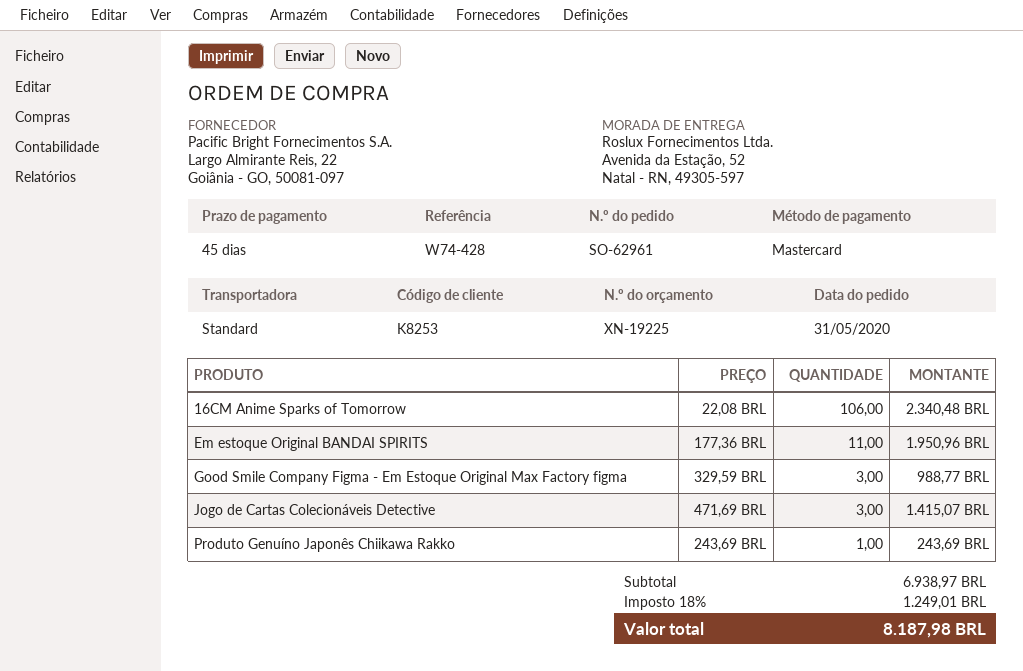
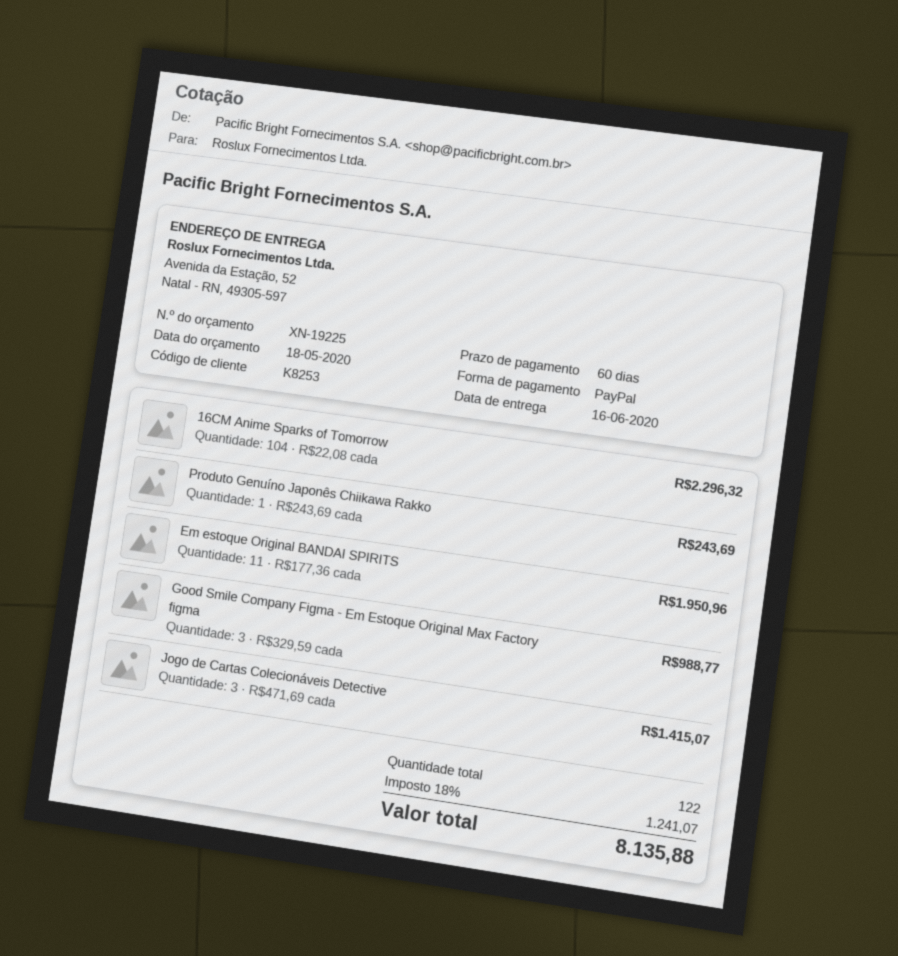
payment terms: 45 days -> 60 days
payment method: Mastercard -> PayPal
16CM Anime Sparks of Tomorrow: 106 x 22.08 = 2340.48 -> 104 x 22.08 = 2296.32
tax: 18% = 1249.01 -> 18% = 1241.07
total: 8187.98 -> 8135.88

